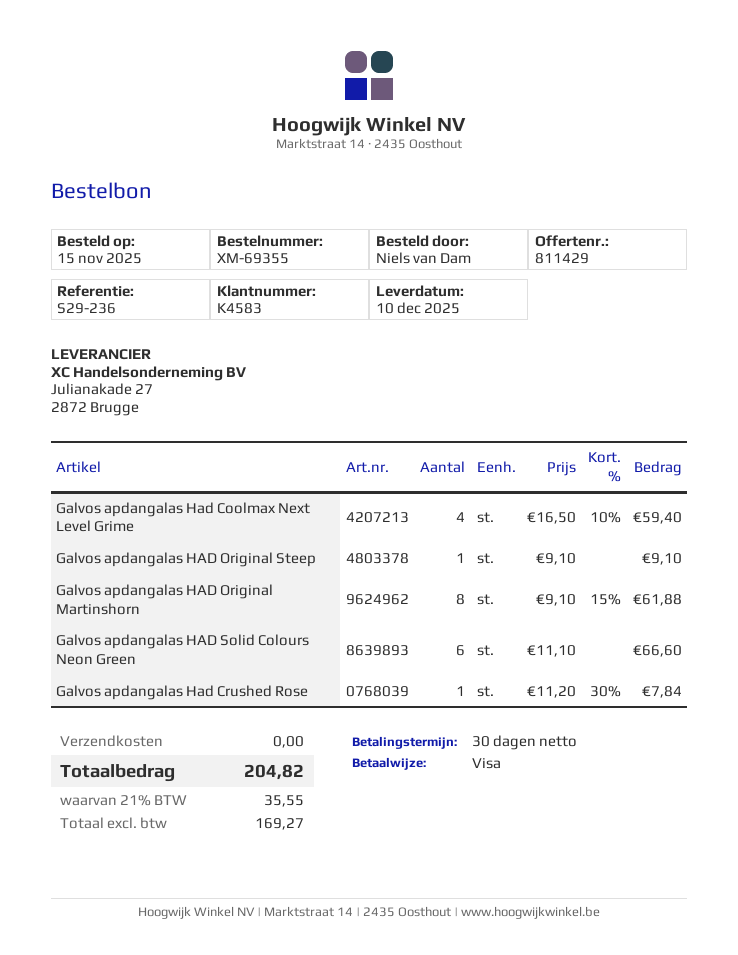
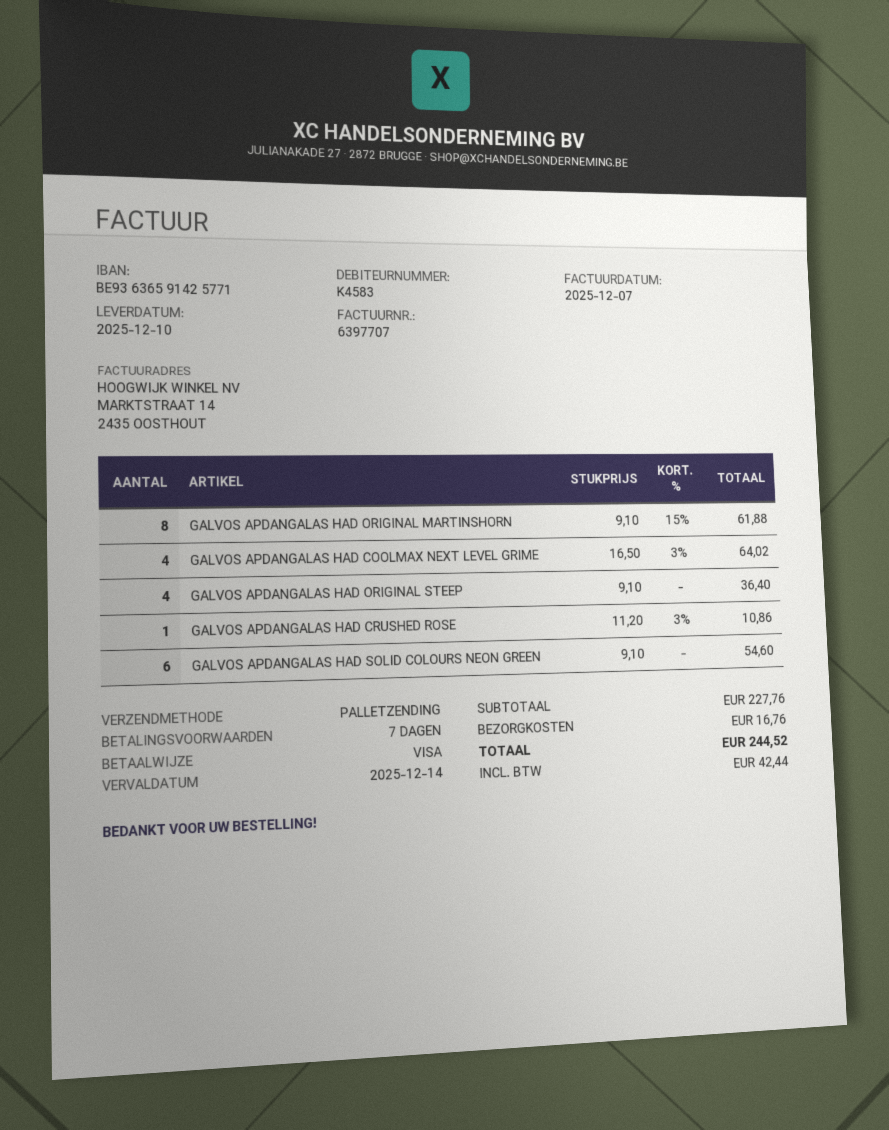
payment terms: 30 days -> 7 days
Galvos apdangalas Had Coolmax Next Level Grime: 4 x 16.50 - 10% = 59.40 -> 4 x 16.50 - 3% = 64.02
Galvos apdangalas HAD Original Steep: 1 x 9.10 = 9.10 -> 4 x 9.10 = 36.40
Galvos apdangalas HAD Solid Colours Neon Green: 6 x 11.10 = 66.60 -> 6 x 9.10 = 54.60
Galvos apdangalas Had Crushed Rose: 1 x 11.20 - 30% = 7.84 -> 1 x 11.20 - 3% = 10.86
shipping: 0.00 -> 16.76
tax: 35.55 -> 42.44
total: 204.82 -> 244.52

